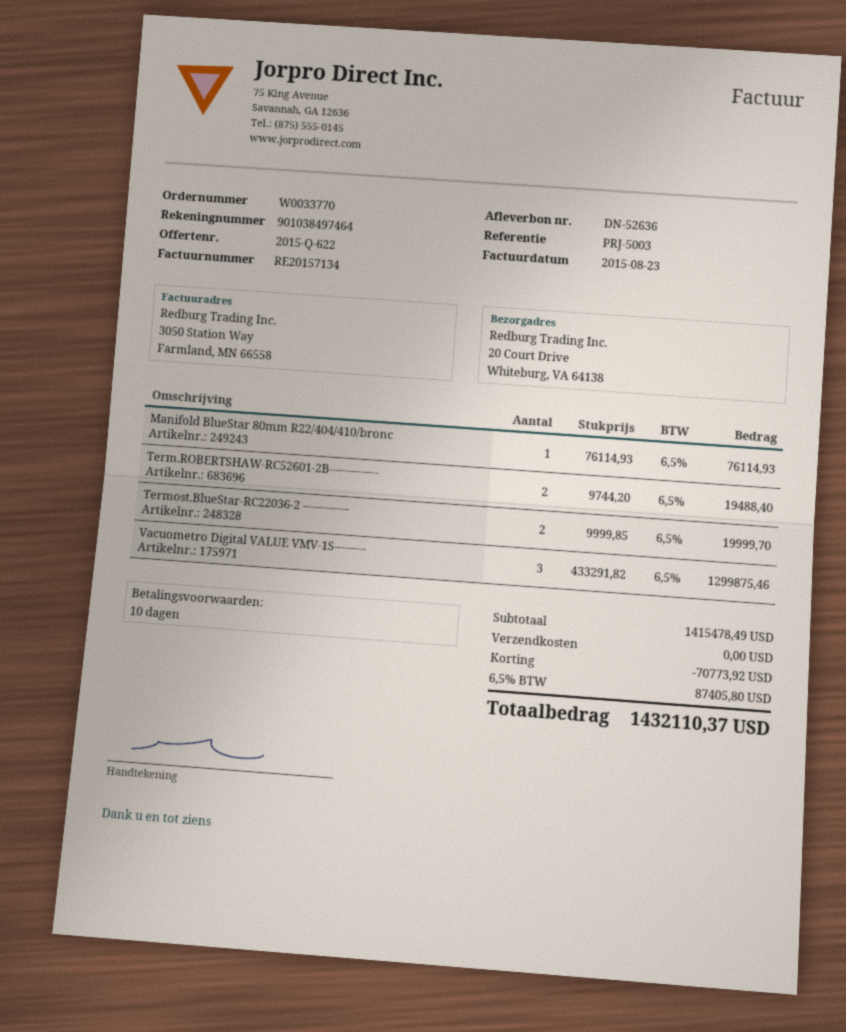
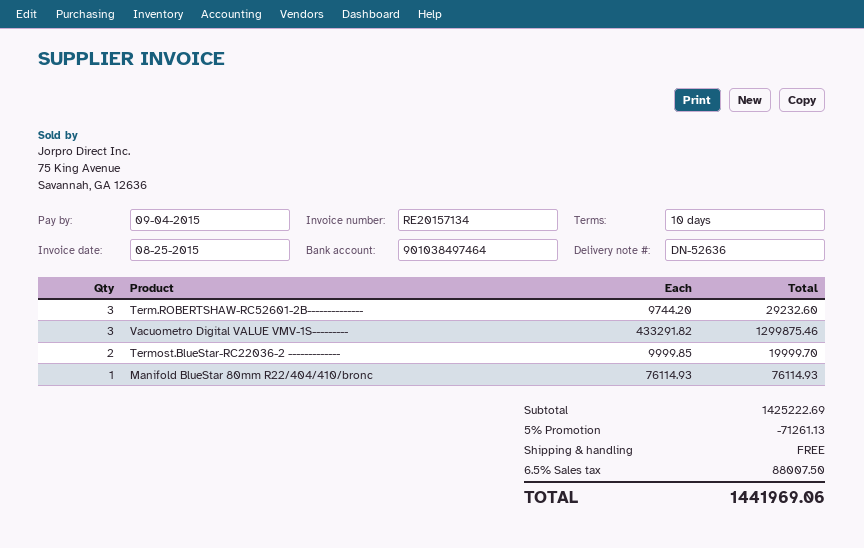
invoice date: 2015-08-23 -> 2015-08-25
Term.ROBERTSHAW-RC52601-2B--------------: 2 x 9744.20 = 19488.40 -> 3 x 9744.20 = 29232.60
subtotal: 1415478.49 -> 1425222.69
discount: 70773.92 -> 71261.13
tax: 6.5% = 87405.80 -> 6.5% = 88007.50
total: 1432110.37 -> 1441969.06

